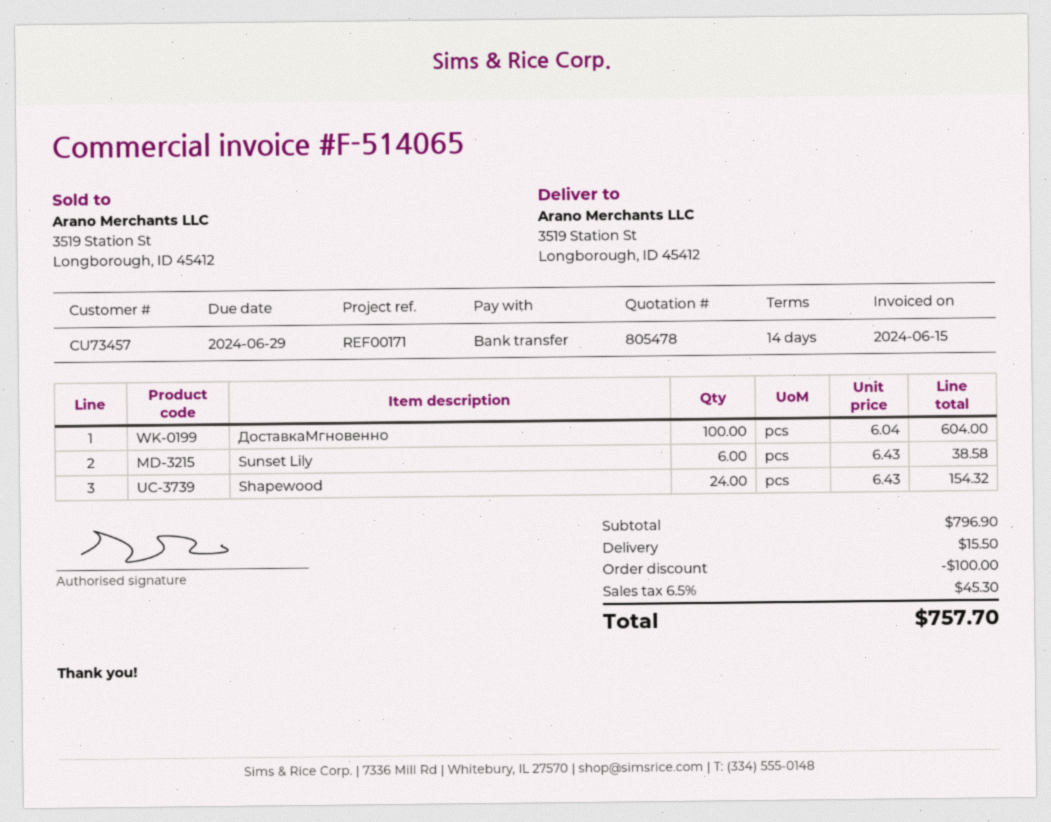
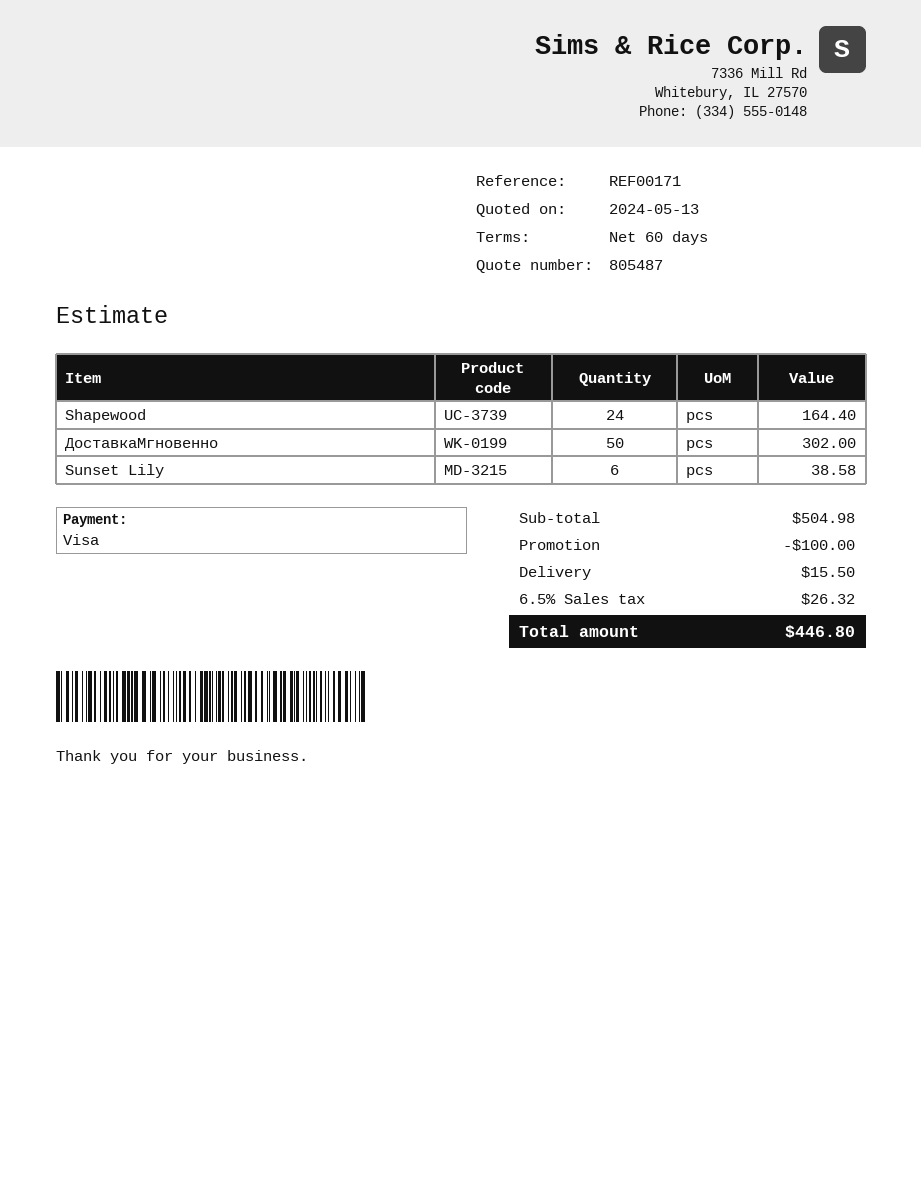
quote number: 805478 -> 805487
payment terms: 14 days -> 60 days
payment method: bank transfer -> Visa
ДоставкаМгновенно: 100 for 604.00 -> 50 for 302.00
Shapewood: 24 for 154.32 -> 24 for 164.40
subtotal: 796.90 -> 504.98
tax: 6.5% = 45.30 -> 6.5% = 26.32
total: 757.70 -> 446.80

